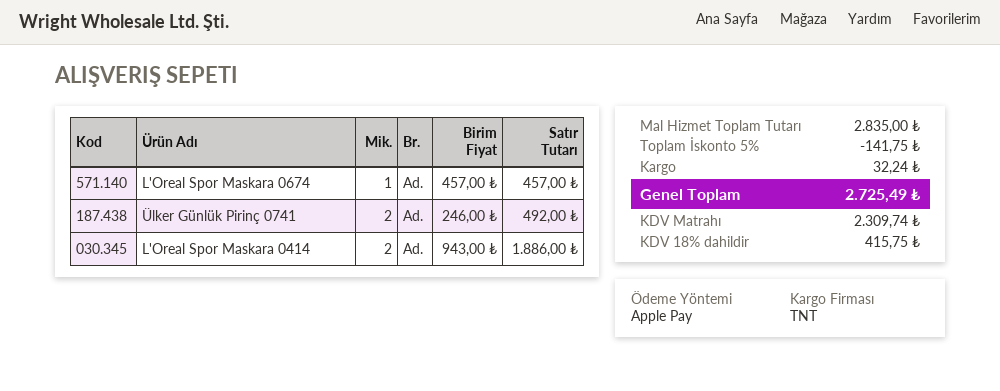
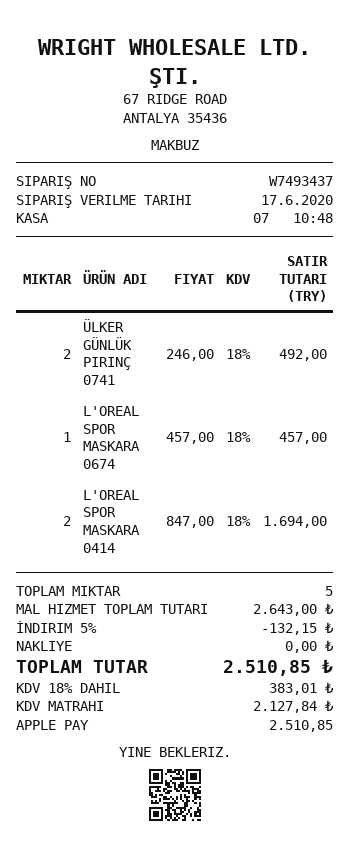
L'Oreal Spor Maskara 0414: 2 x 943.00 = 1886.00 -> 2 x 847.00 = 1694.00
subtotal: 2835.00 -> 2643.00
discount: 5% = 141.75 -> 5% = 132.15
shipping: 32.24 -> 0.00
net: 2309.74 -> 2127.84
tax: 18% = 415.75 -> 18% = 383.01
total: 2725.49 -> 2510.85

